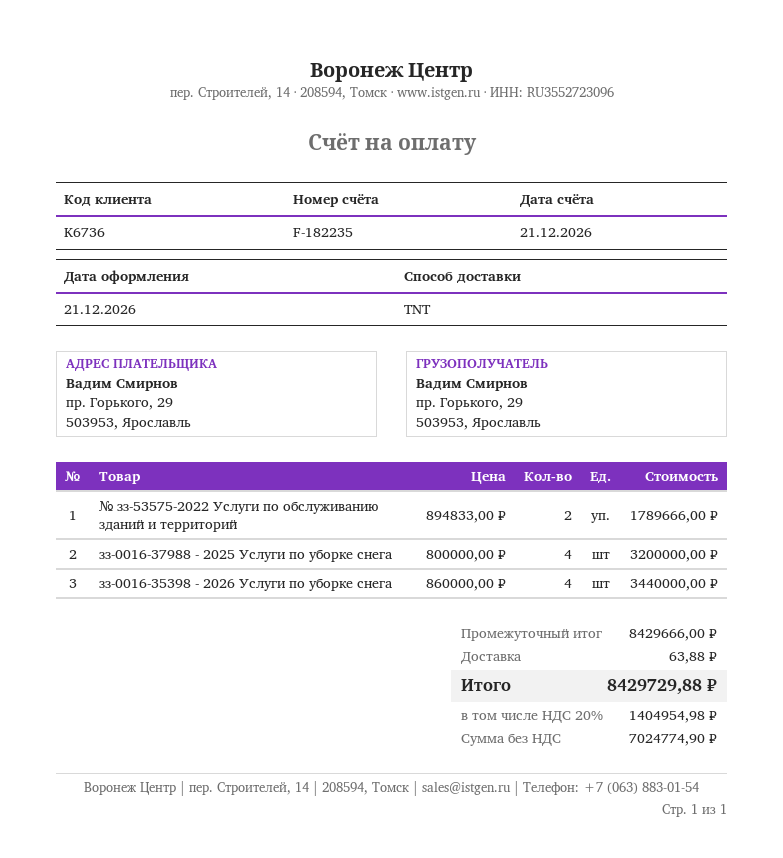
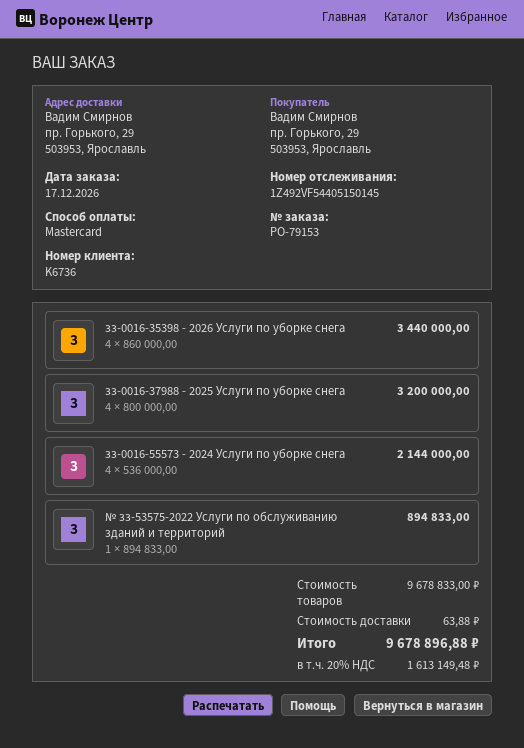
order date: 2026-12-21 -> 2026-12-17
№ зз-53575-2022 Услуги по обслуживанию зданий и территорий: 2 x 894833.00 = 1789666.00 -> 1 x 894833.00 = 894833.00
зз-0016-55573 - 2024 Услуги по уборке снега: none -> 4 x 536000.00 = 2144000.00
subtotal: 8429666.00 -> 9678833.00
tax: 20% = 1404954.98 -> 20% = 1613149.48
total: 8429729.88 -> 9678896.88

